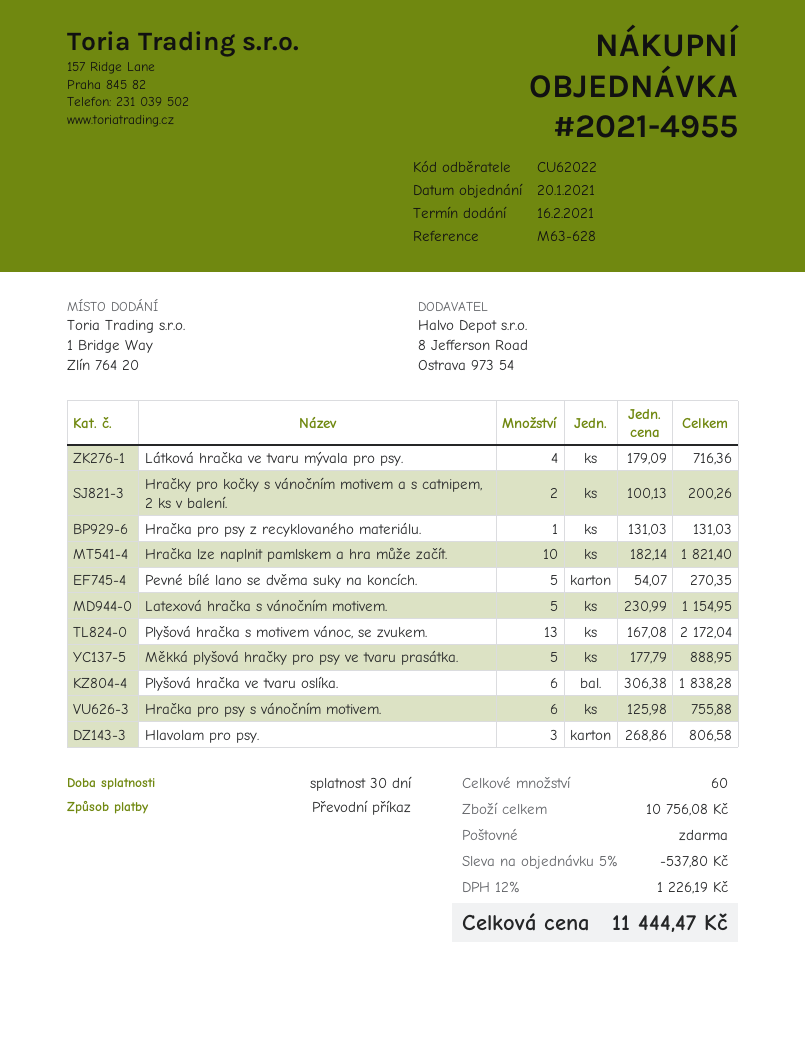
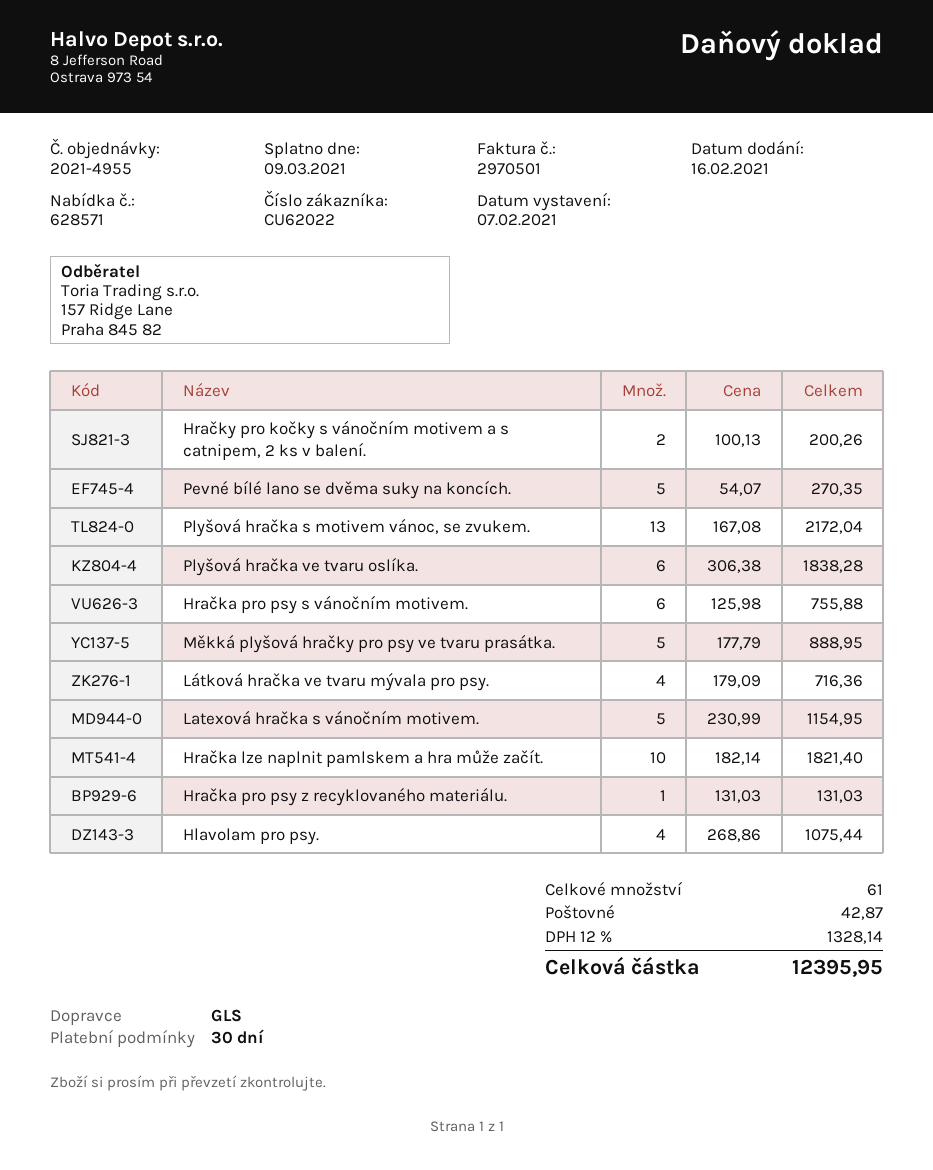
Hlavolam pro psy.: 3 x 268.86 = 806.58 -> 4 x 268.86 = 1075.44
total quantity: 60 -> 61
discount: 5% = 537.80 -> none
shipping: 0.00 -> 42.87
tax: 12% = 1226.19 -> 12% = 1328.14
total: 11444.47 -> 12395.95

